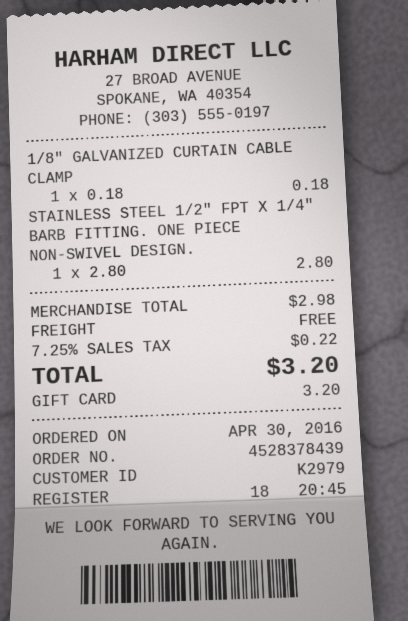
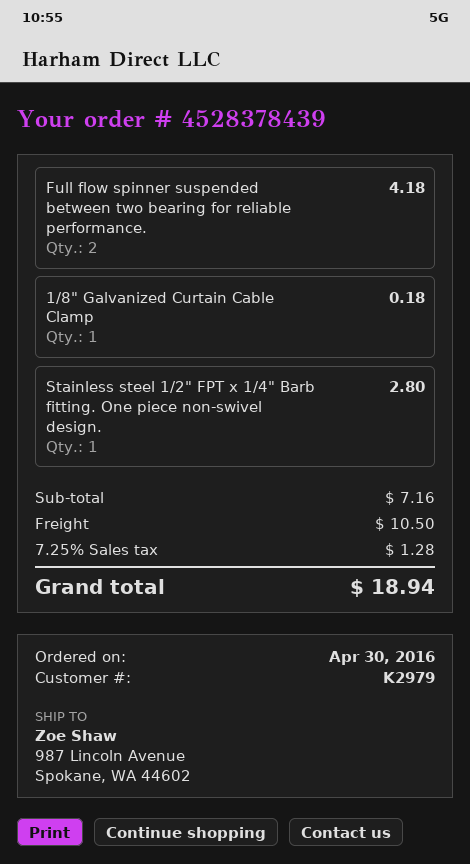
Full flow spinner suspended between two bearing for reliable performance.: none -> 2 for 4.18
subtotal: 2.98 -> 7.16
shipping: 0.00 -> 10.50
tax: 7.25% = 0.22 -> 7.25% = 1.28
total: 3.20 -> 18.94

